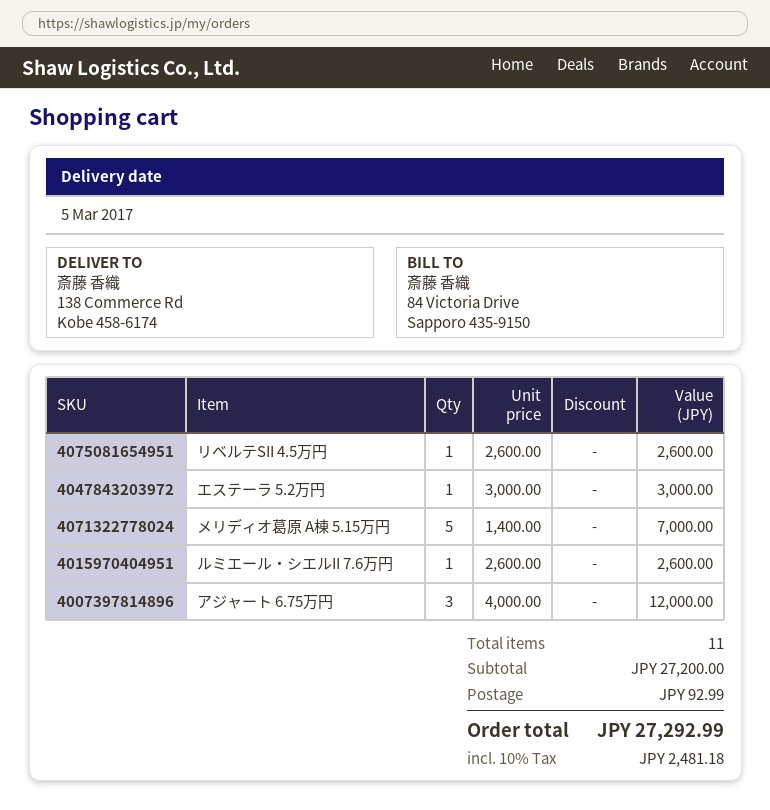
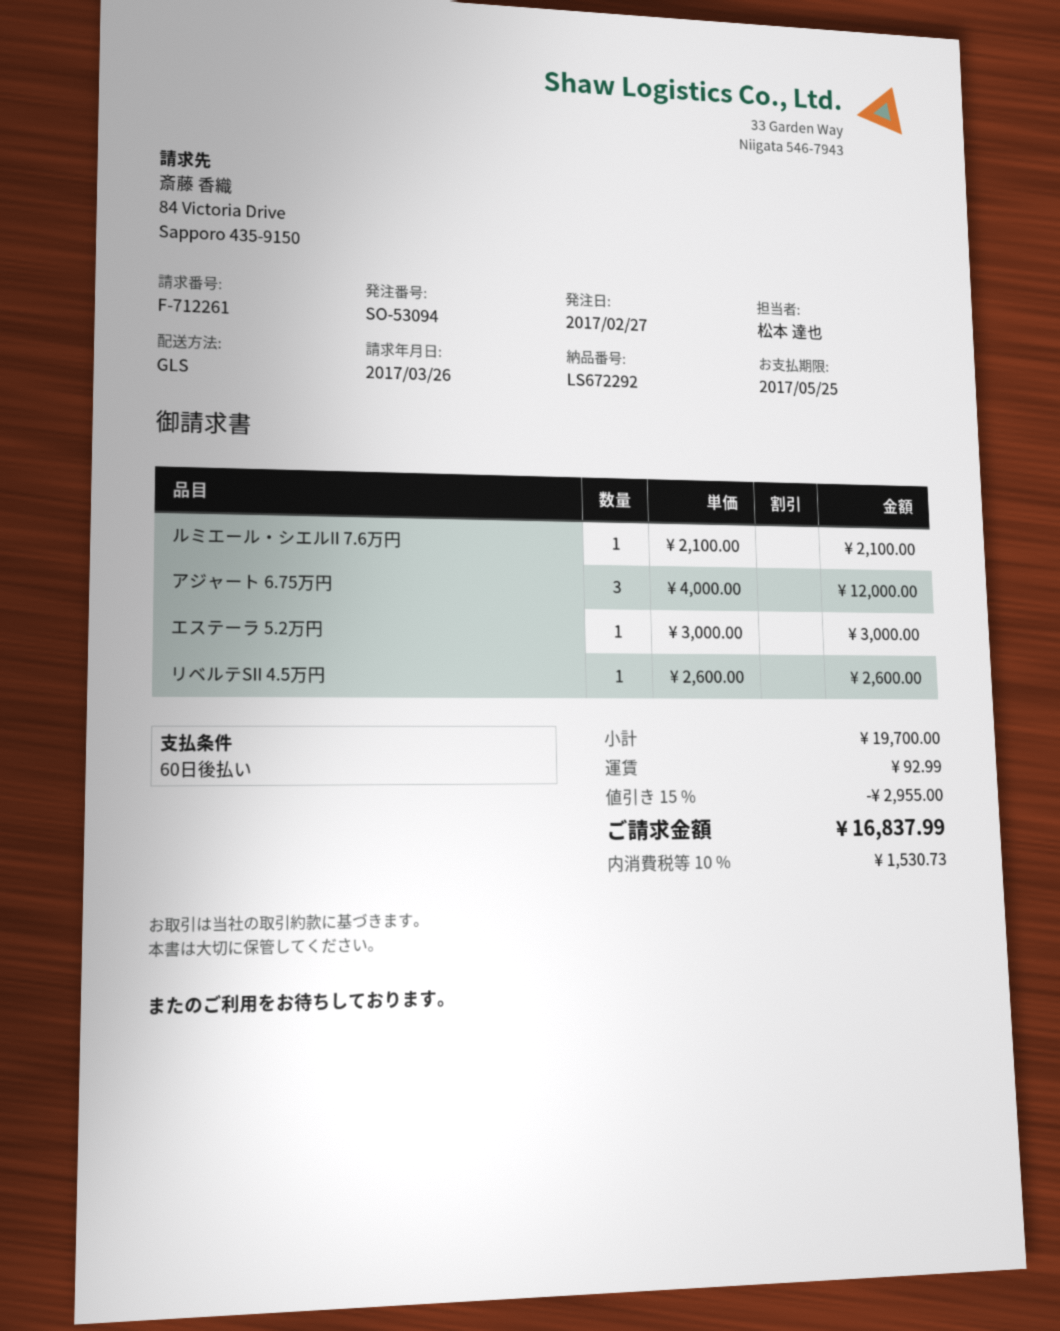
メリディオ葛原 A棟 5.15万円: 5 x 1400.00 = 7000.00 -> none
ルミエール・シエルII 7.6万円: 1 x 2600.00 = 2600.00 -> 1 x 2100.00 = 2100.00
subtotal: 27200.00 -> 19700.00
discount: none -> 15% = 2955.00
tax: 10% = 2481.18 -> 10% = 1530.73
total: 27292.99 -> 16837.99

